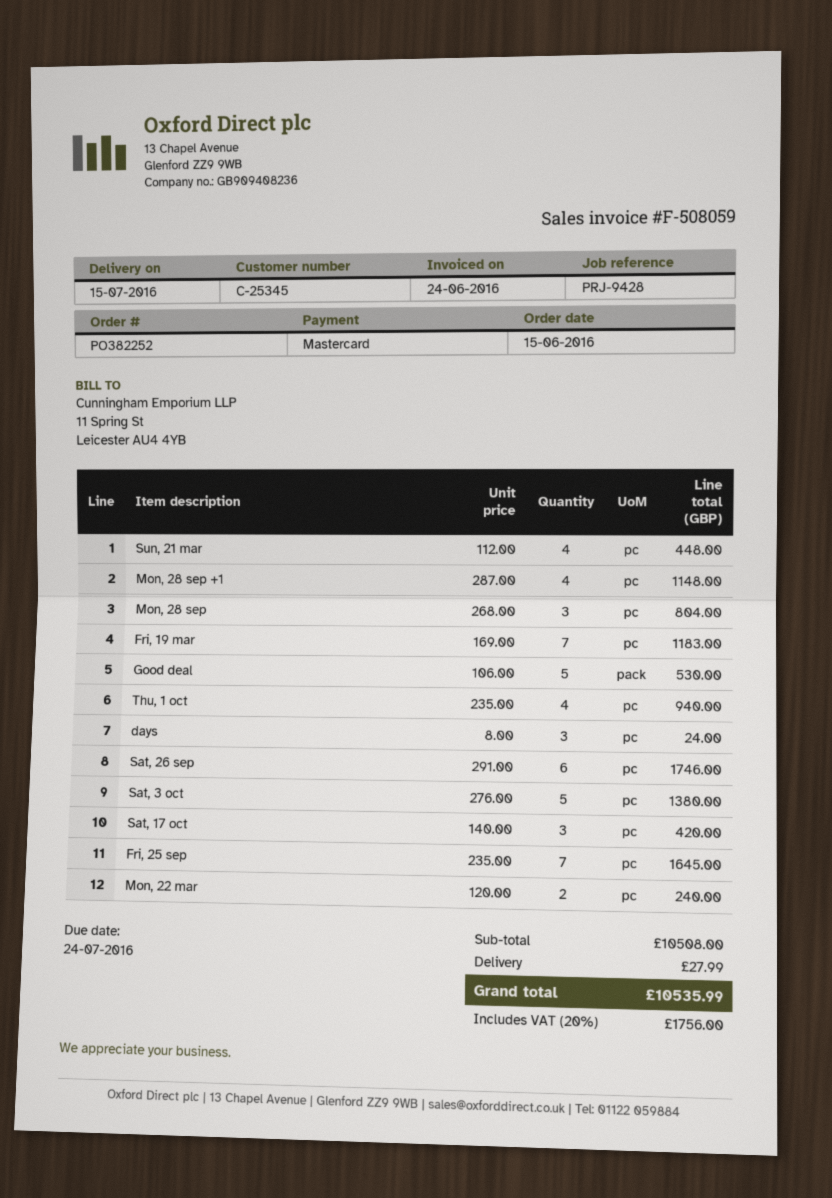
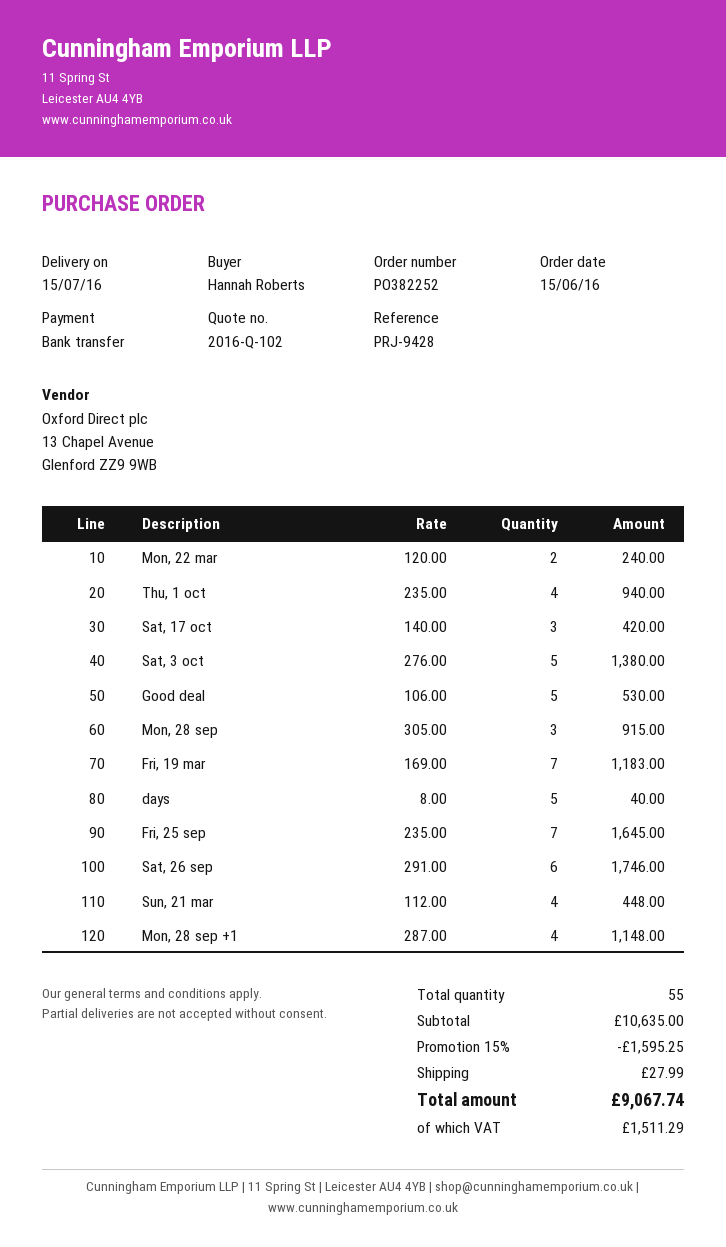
payment method: Mastercard -> bank transfer
Mon, 28 sep: 3 x 268.00 = 804.00 -> 3 x 305.00 = 915.00
days: 3 x 8.00 = 24.00 -> 5 x 8.00 = 40.00
subtotal: 10508.00 -> 10635.00
discount: none -> 15% = 1595.25
tax: 1756.00 -> 1511.29
total: 10535.99 -> 9067.74

